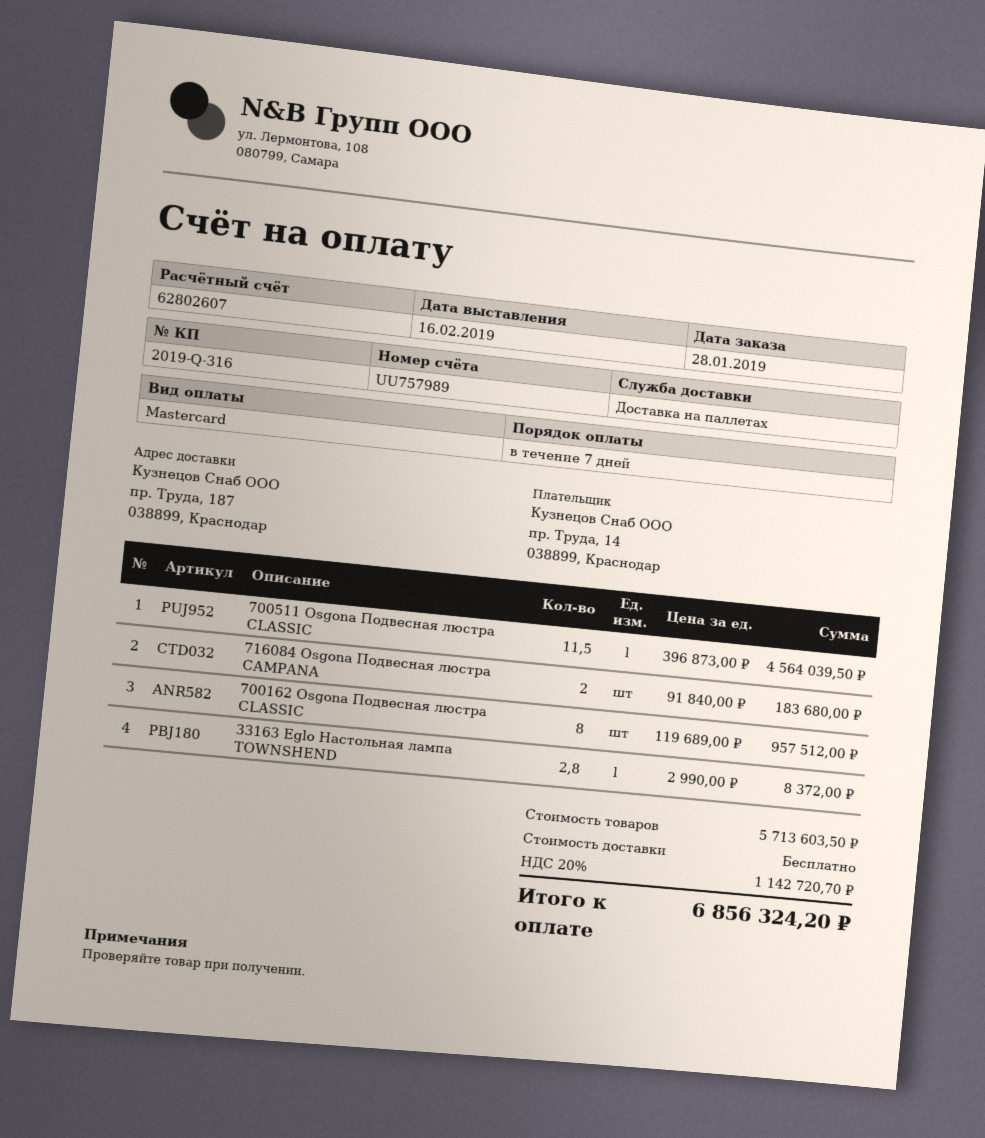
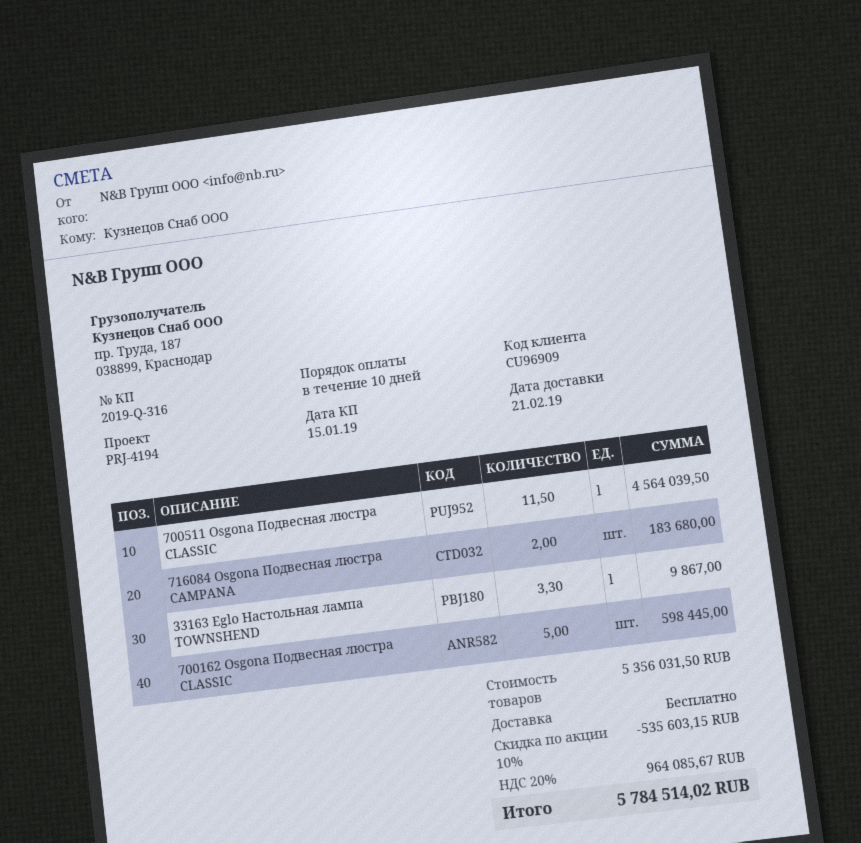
payment terms: 7 days -> 10 days
700162 Osgona Подвесная люстра CLASSIC: 8 for 957512.00 -> 5 for 598445.00
33163 Eglo Настольная лампа TOWNSHEND: 2.8 for 8372.00 -> 3.3 for 9867.00
subtotal: 5713603.50 -> 5356031.50
discount: none -> 10% = 535603.15
tax: 20% = 1142720.70 -> 20% = 964085.67
total: 6856324.20 -> 5784514.02

